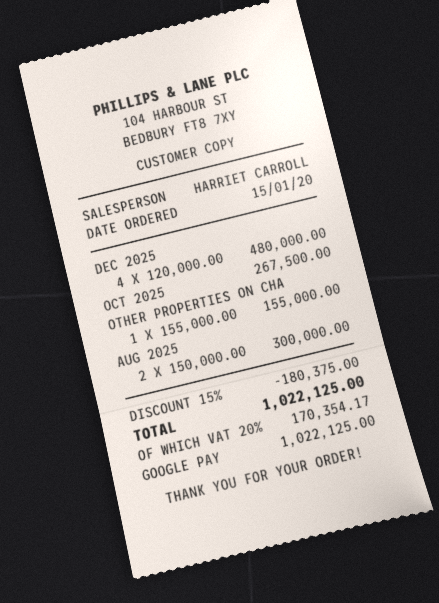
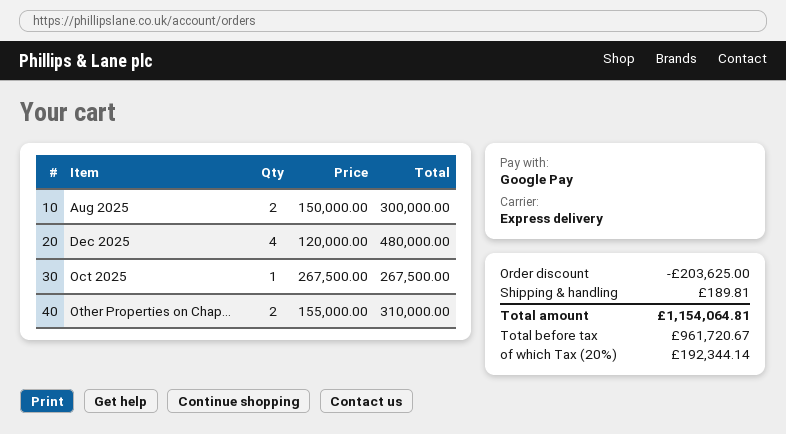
OTHER PROPERTIES ON CHA: 1 x 155000.00 = 155000.00 -> 2 x 155000.00 = 310000.00
discount: 180375.00 -> 203625.00
shipping: none -> 189.81
tax: 20% = 170354.17 -> 20% = 192344.14
total: 1022125.00 -> 1154064.81

